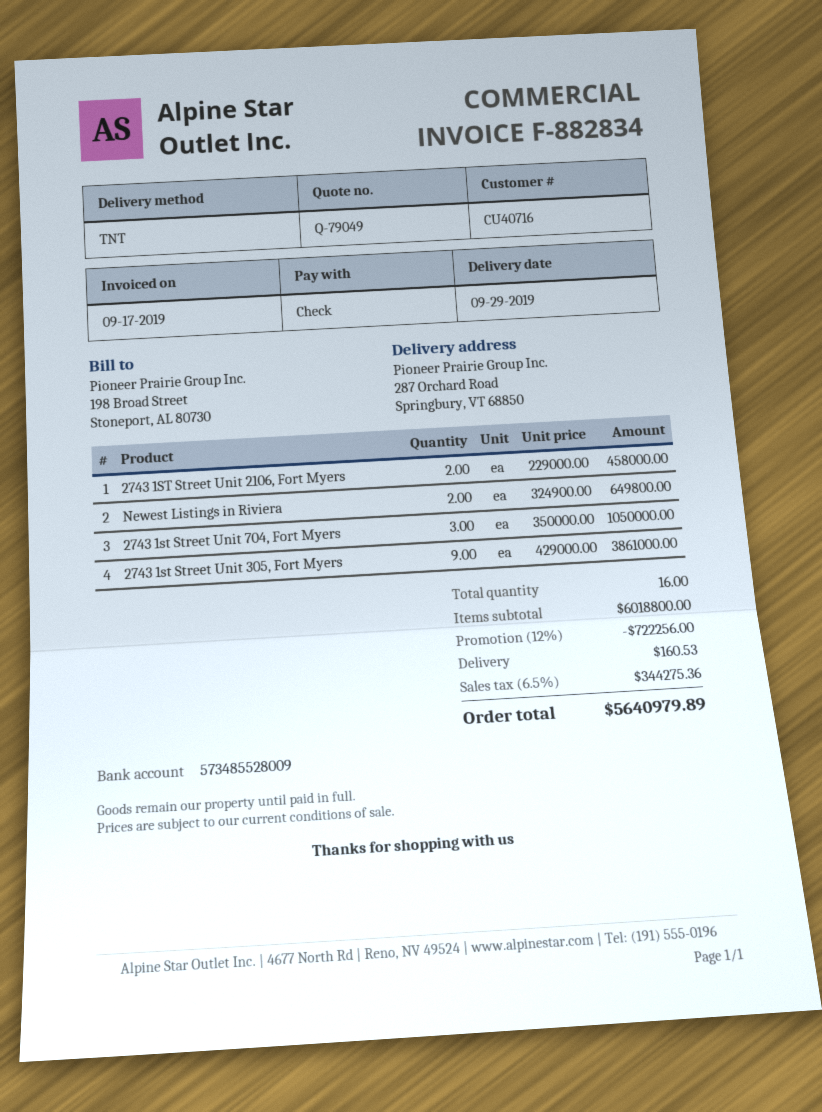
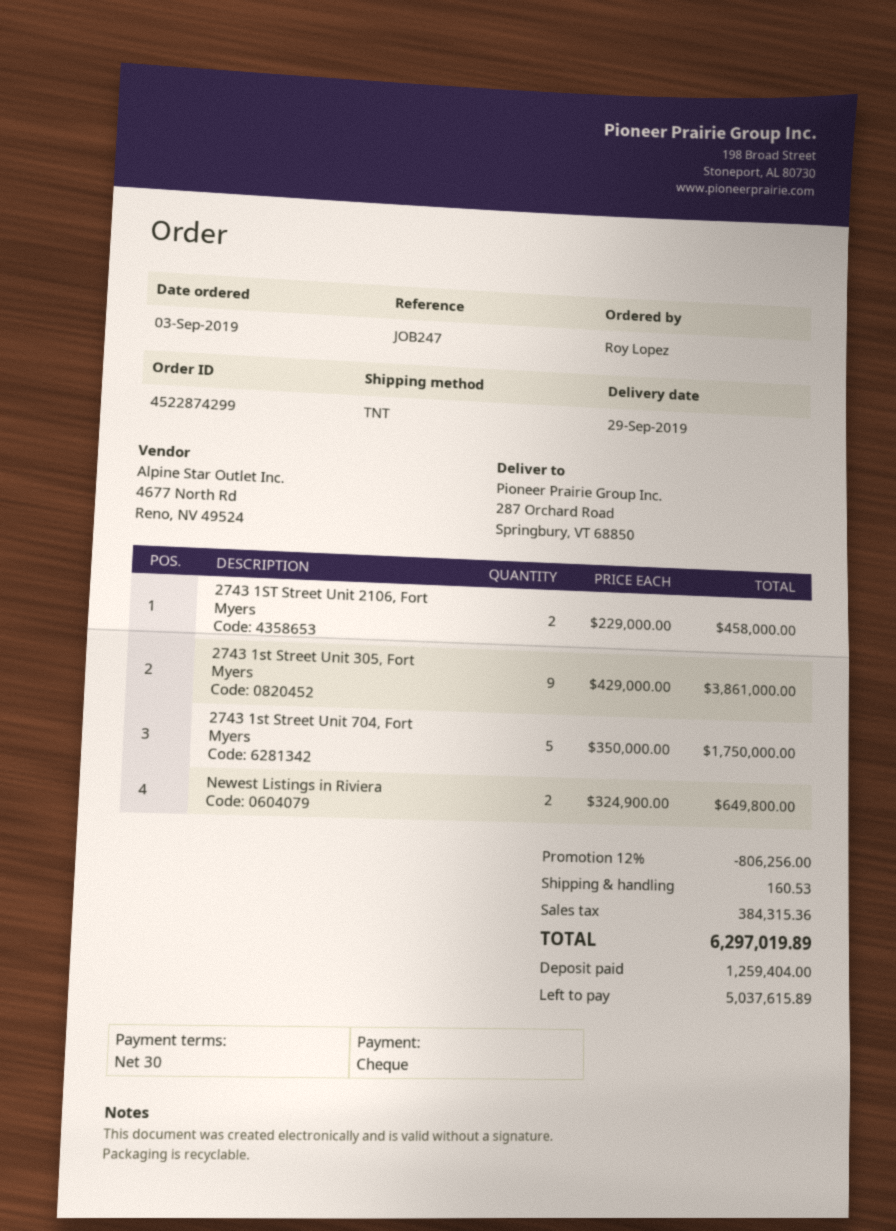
2743 1st Street Unit 704, Fort Myers: 3 x 350000.00 = 1050000.00 -> 5 x 350000.00 = 1750000.00
discount: 12% = 722256.00 -> 12% = 806256.00
tax: 344275.36 -> 384315.36
total: 5640979.89 -> 6297019.89

